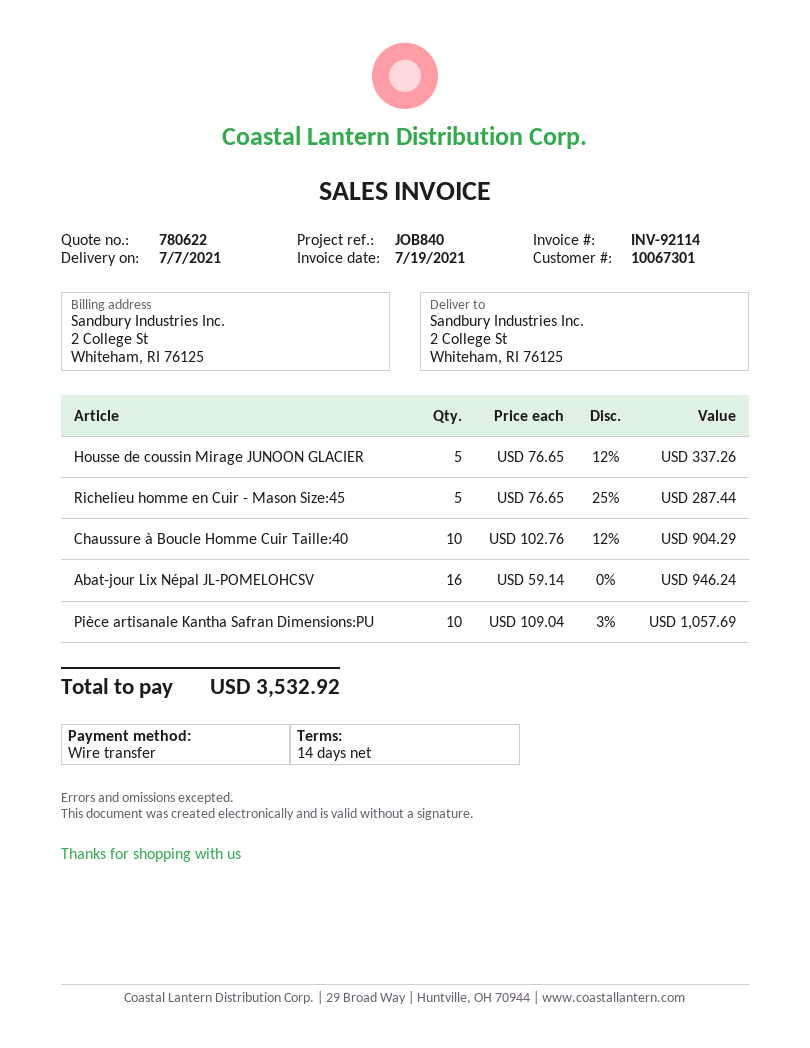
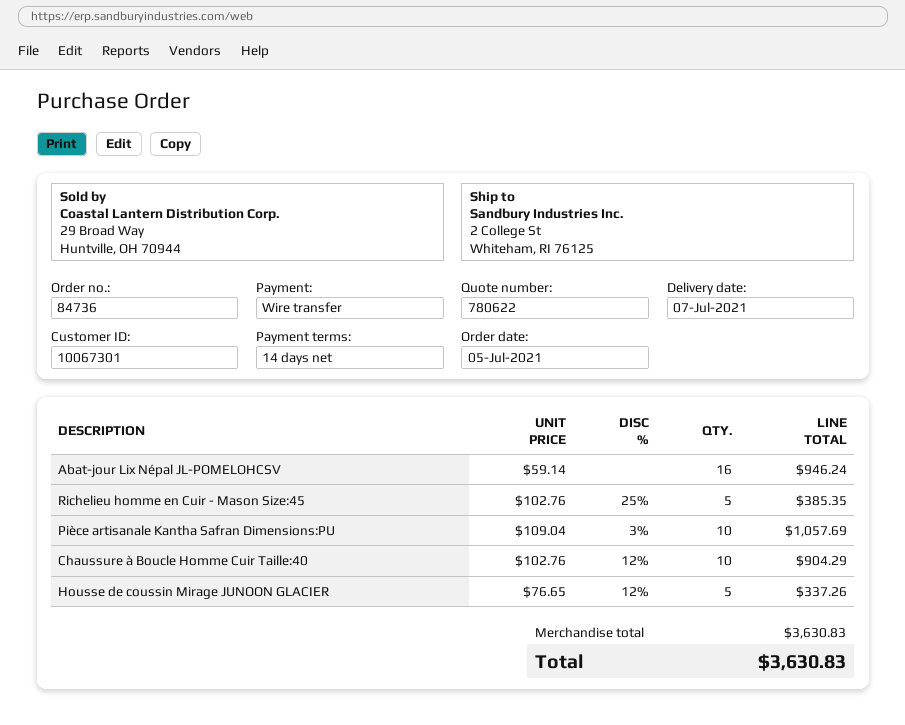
Richelieu homme en Cuir - Mason Size:45: 5 x 76.65 - 25% = 287.44 -> 5 x 102.76 - 25% = 385.35
total: 3532.92 -> 3630.83

